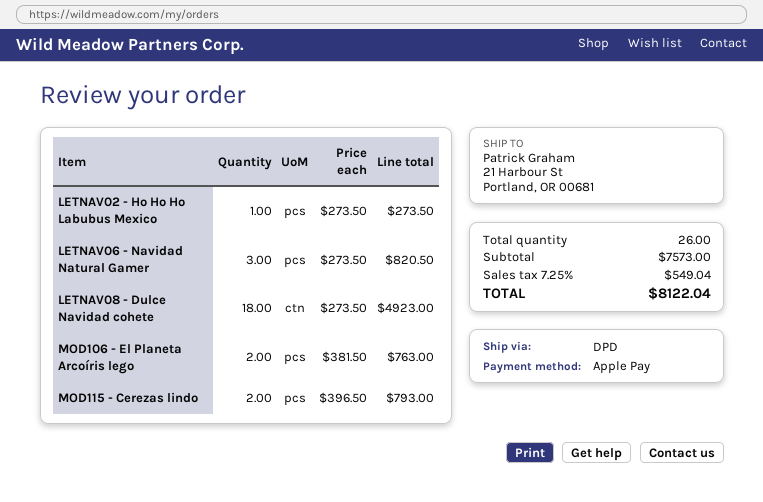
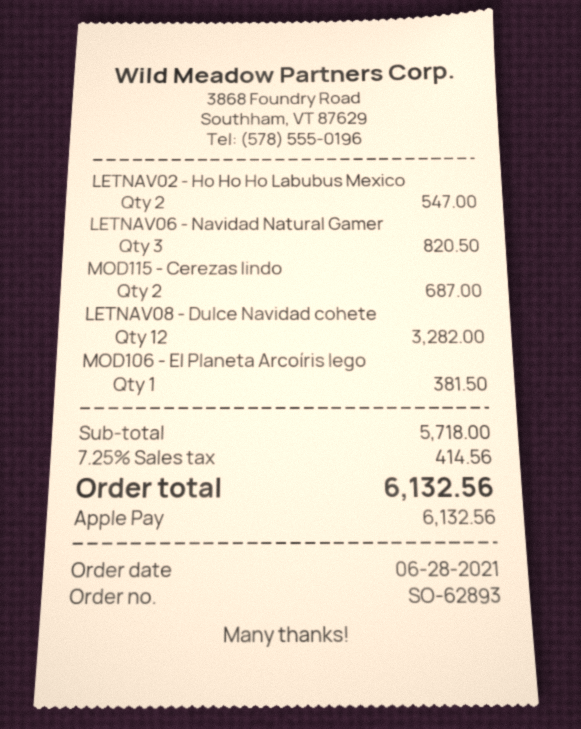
LETNAV02 - Ho Ho Ho Labubus Mexico: 1 for 273.50 -> 2 for 547.00
LETNAV08 - Dulce Navidad cohete: 18 for 4923.00 -> 12 for 3282.00
MOD106 - El Planeta Arcoíris lego: 2 for 763.00 -> 1 for 381.50
MOD115 - Cerezas lindo: 2 for 793.00 -> 2 for 687.00
subtotal: 7573.00 -> 5718.00
tax: 7.25% = 549.04 -> 7.25% = 414.56
total: 8122.04 -> 6132.56

